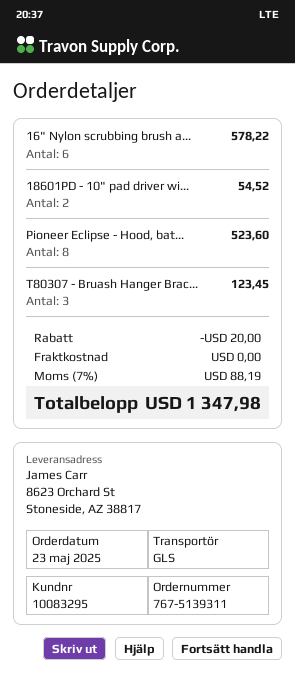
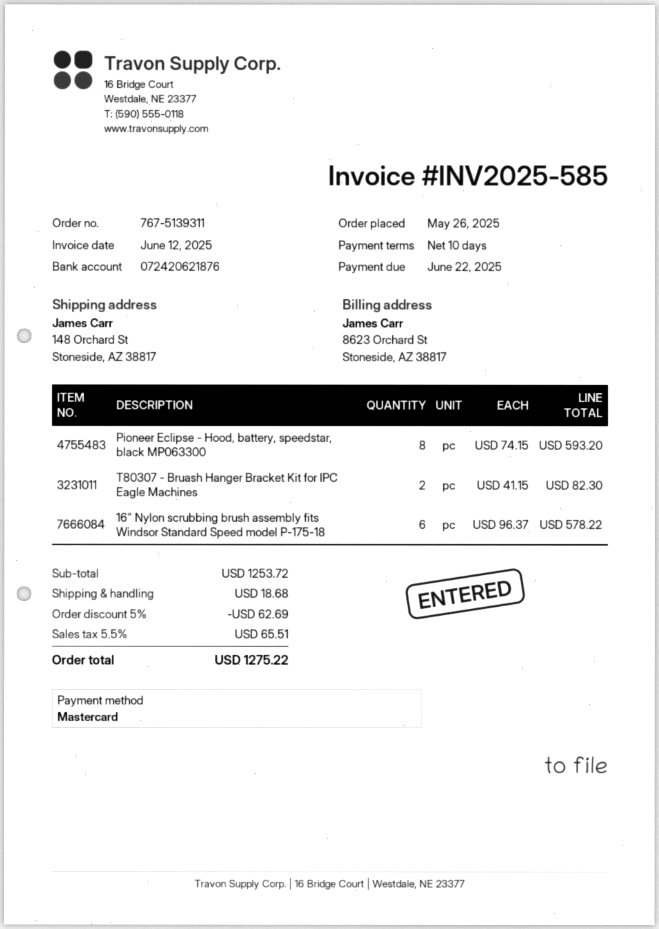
order date: 2025-05-23 -> 2025-05-26
ship to: 8623 Orchard St, Stoneside, AZ 38817 -> 148 Orchard St, Stoneside, AZ 38817
18601PD - 10" pad driver wi...: 2 for 54.52 -> none
Pioneer Eclipse - Hood, bat...: 8 for 523.60 -> 8 for 593.20
T80307 - Bruash Hanger Brac...: 3 for 123.45 -> 2 for 82.30
discount: 20.00 -> 62.69
shipping: 0.00 -> 18.68
tax: 7% = 88.19 -> 5.5% = 65.51
total: 1347.98 -> 1275.22

